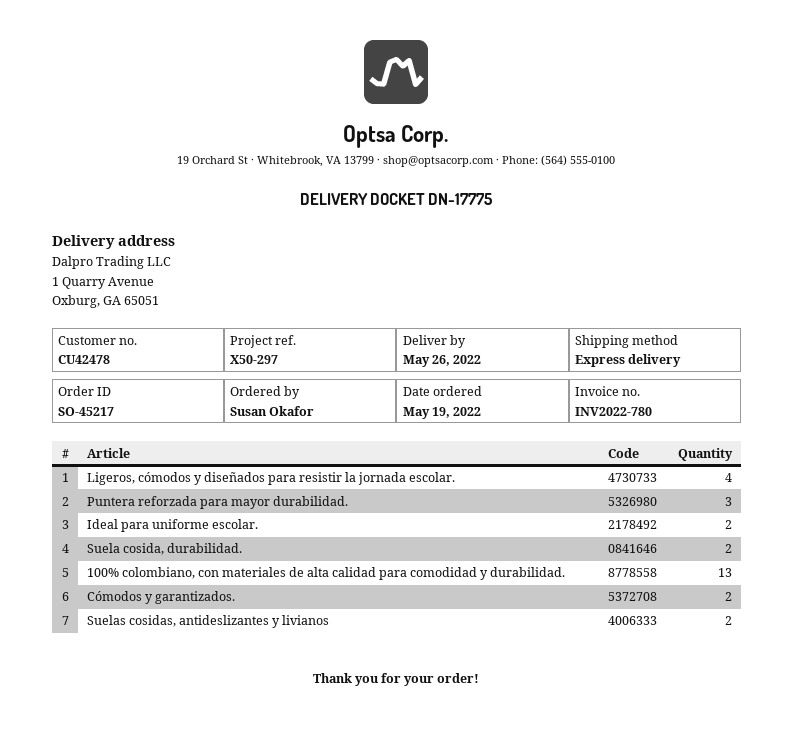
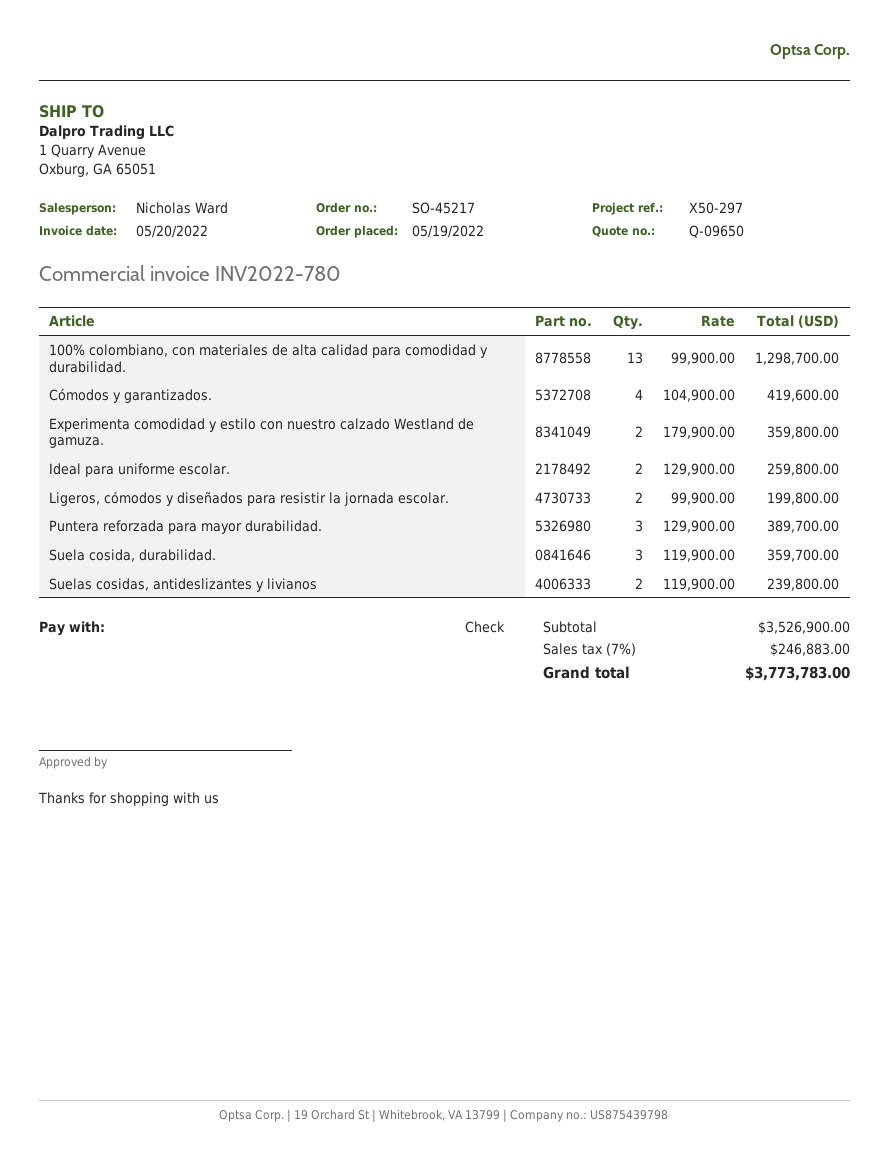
Ligeros, cómodos y diseñados para resistir la jornada escolar.: 4 -> 2
Suela cosida, durabilidad.: 2 -> 3
Cómodos y garantizados.: 2 -> 4
Experimenta comodidad y estilo con nuestro calzado Westland de gamuza.: none -> 2

